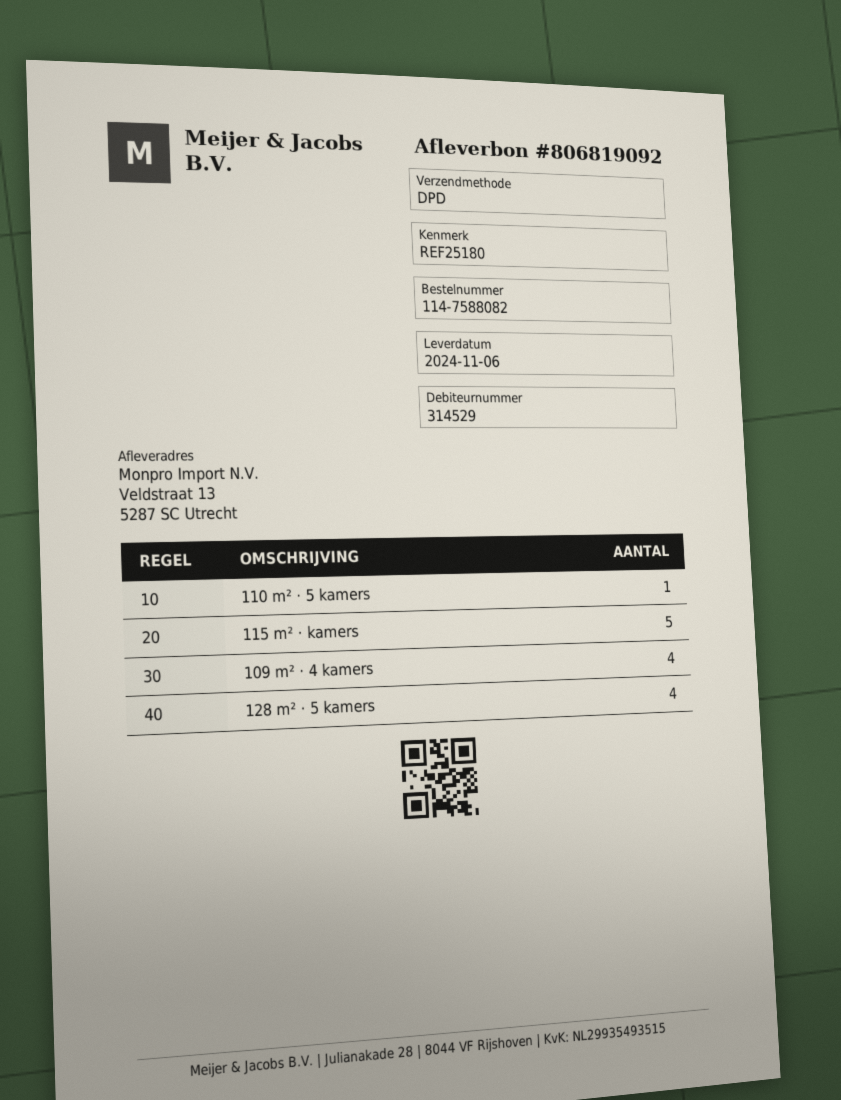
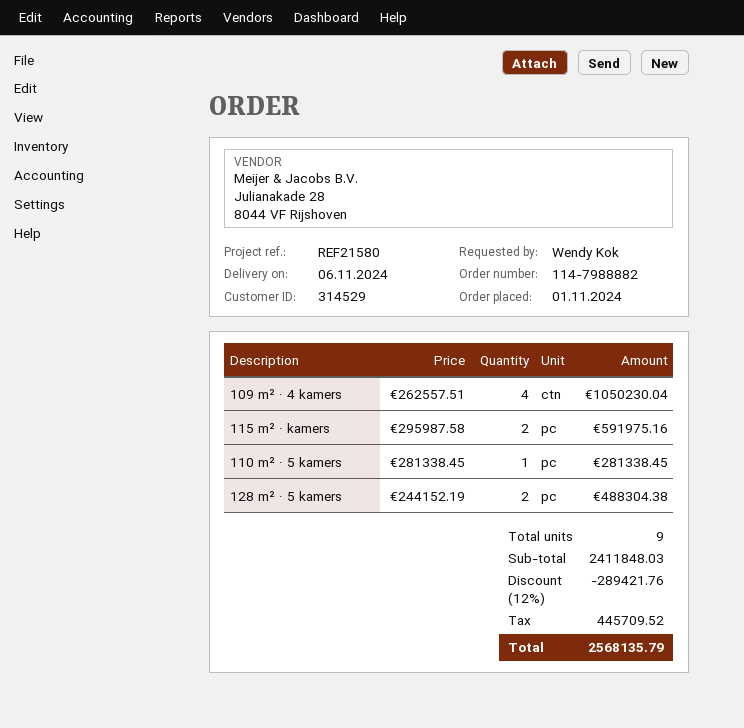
order number: 114-7588082 -> 114-7988882
reference: REF25180 -> REF21580
115 m² · kamers: 5 -> 2
128 m² · 5 kamers: 4 -> 2

